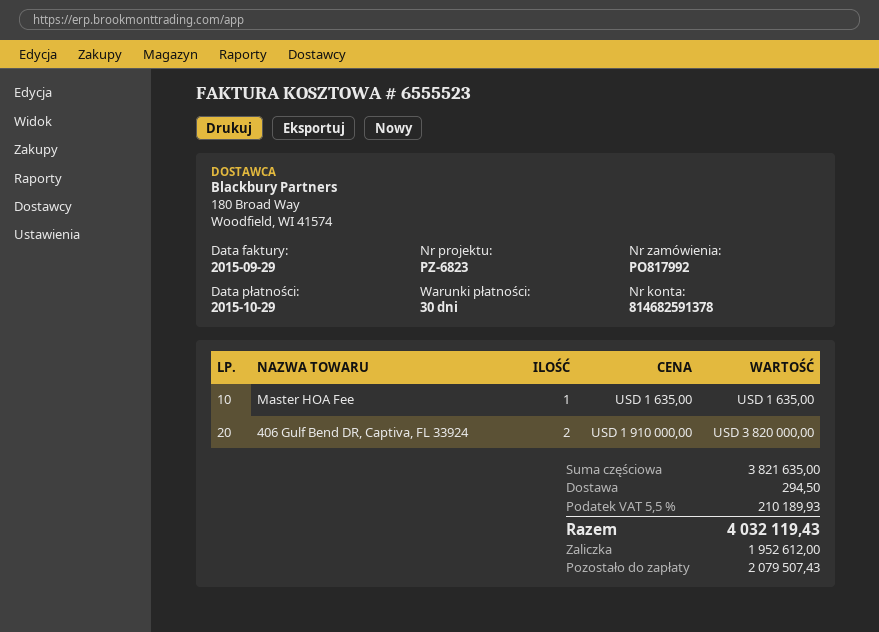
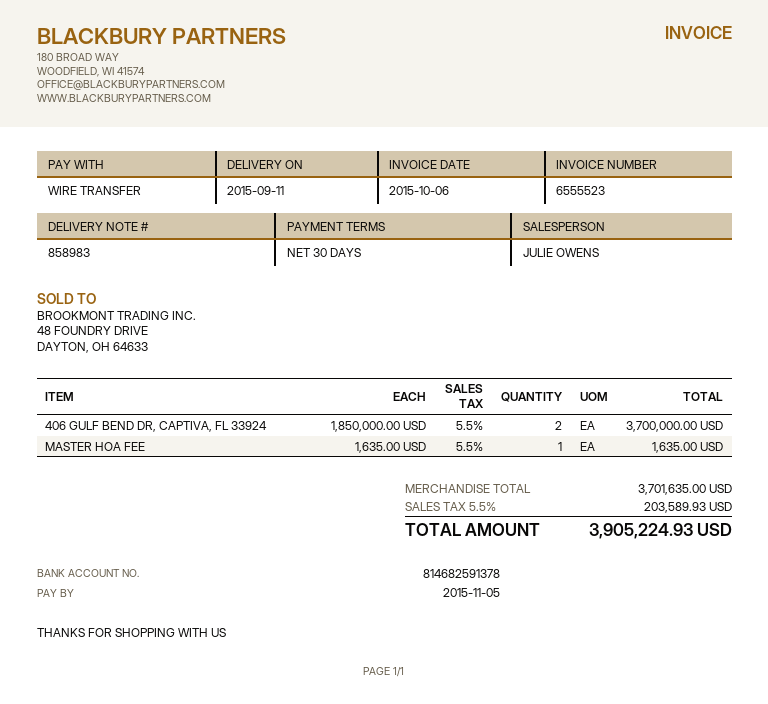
invoice date: 2015-09-29 -> 2015-10-06
due date: 2015-10-29 -> 2015-11-05
406 Gulf Bend DR, Captiva, FL 33924: 2 x 1910000.00 = 3820000.00 -> 2 x 1850000.00 = 3700000.00
subtotal: 3821635.00 -> 3701635.00
shipping: 294.50 -> none
tax: 5.5% = 210189.93 -> 5.5% = 203589.93
total: 4032119.43 -> 3905224.93

